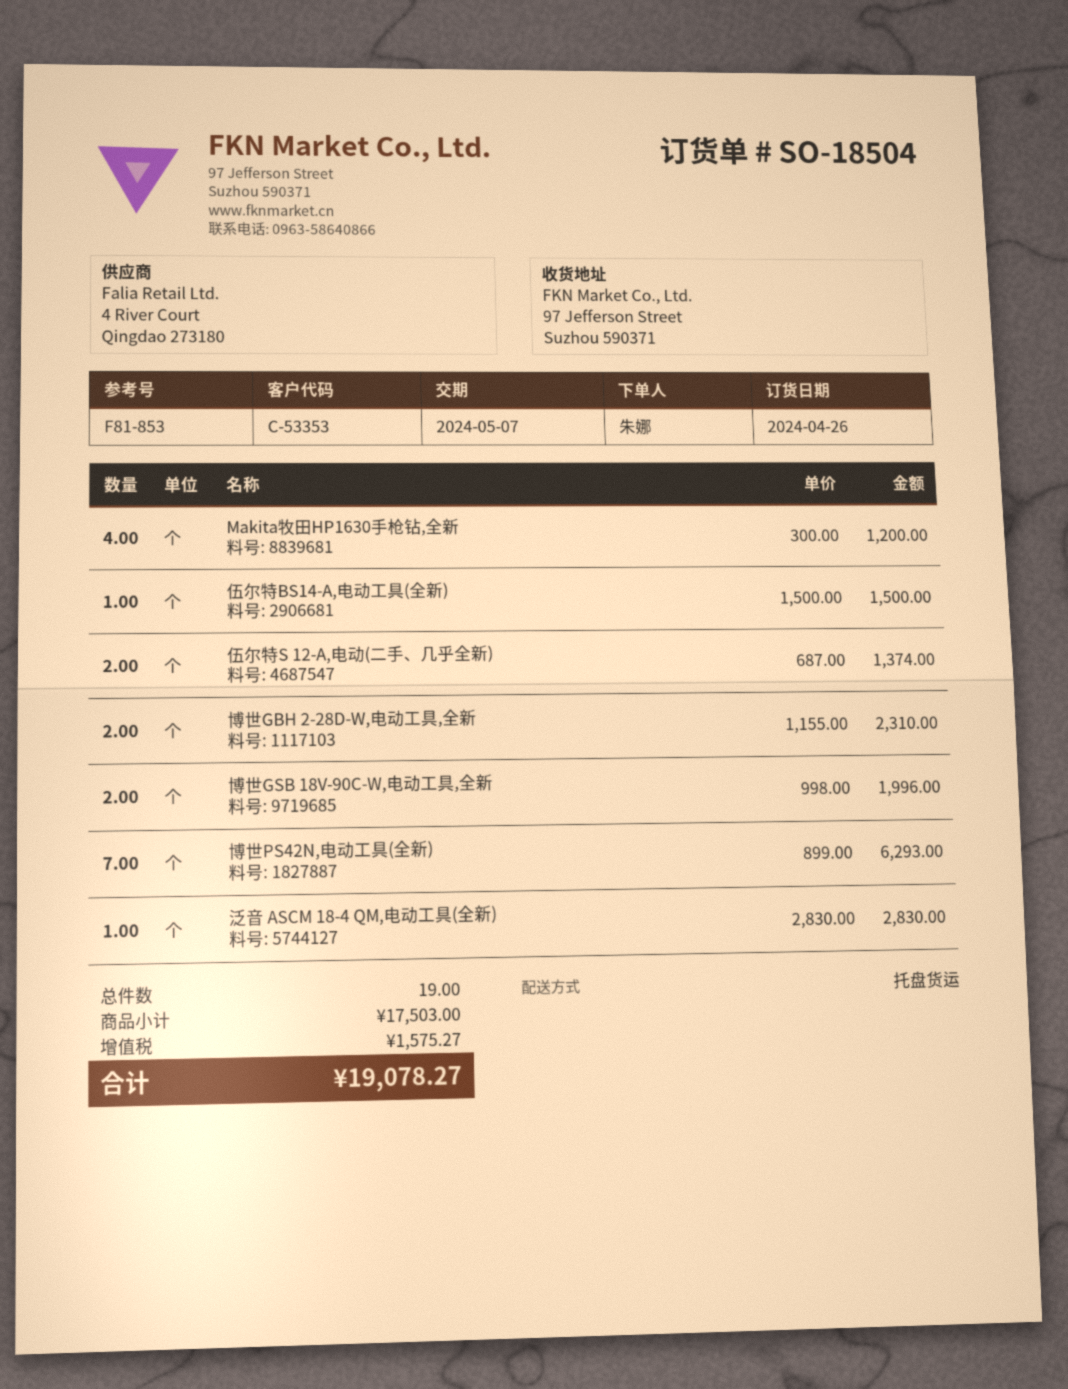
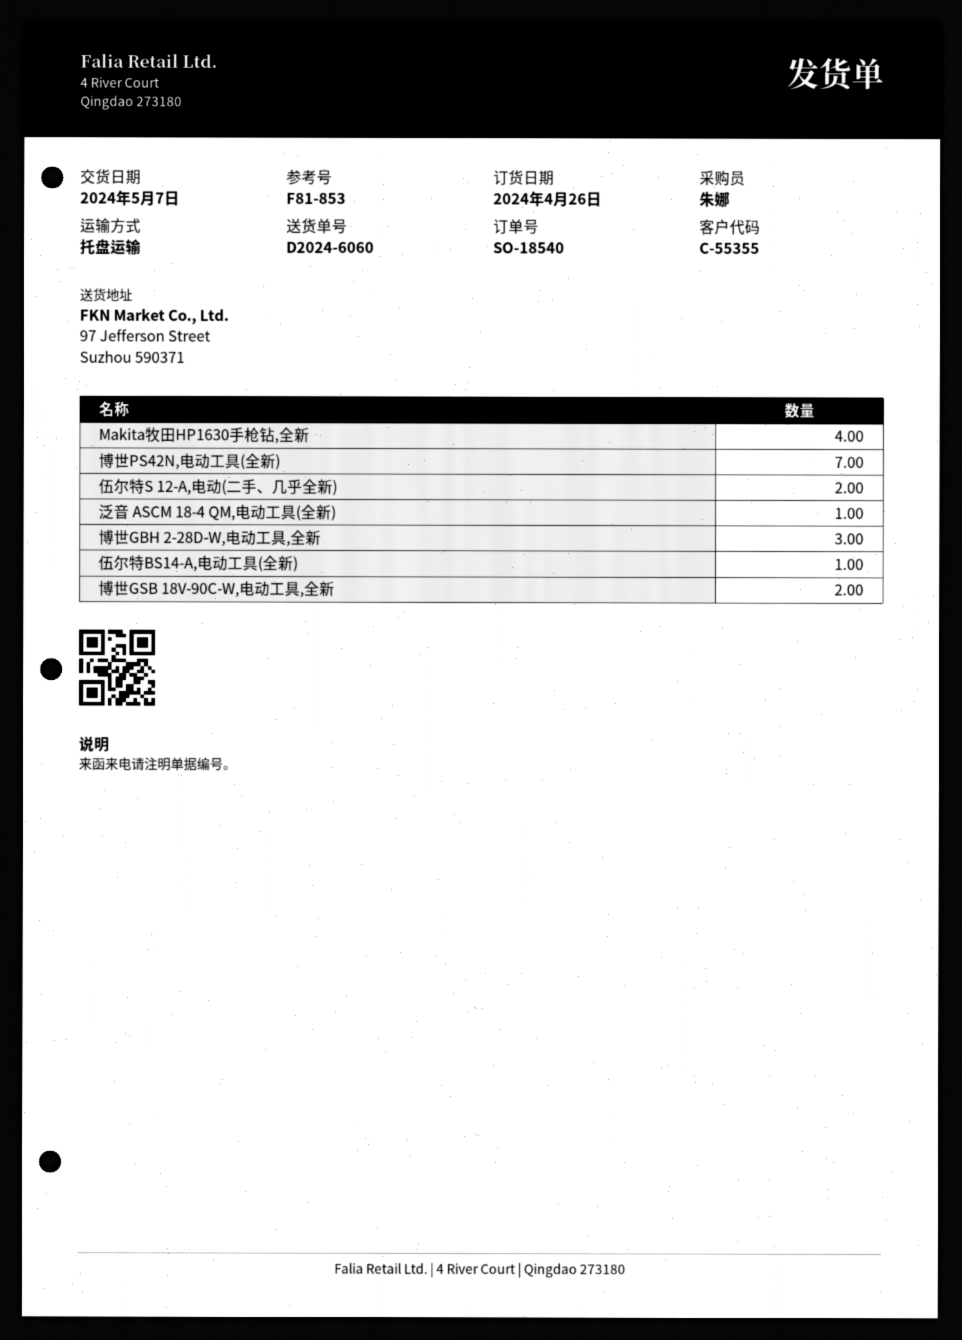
order number: SO-18504 -> SO-18540
customer number: C-53353 -> C-55355
博世GBH 2-28D-W,电动工具,全新: 2 -> 3

